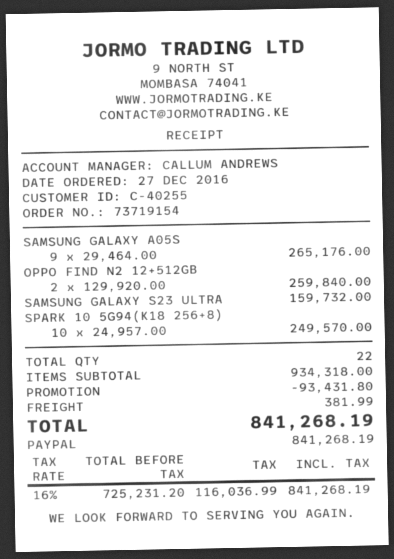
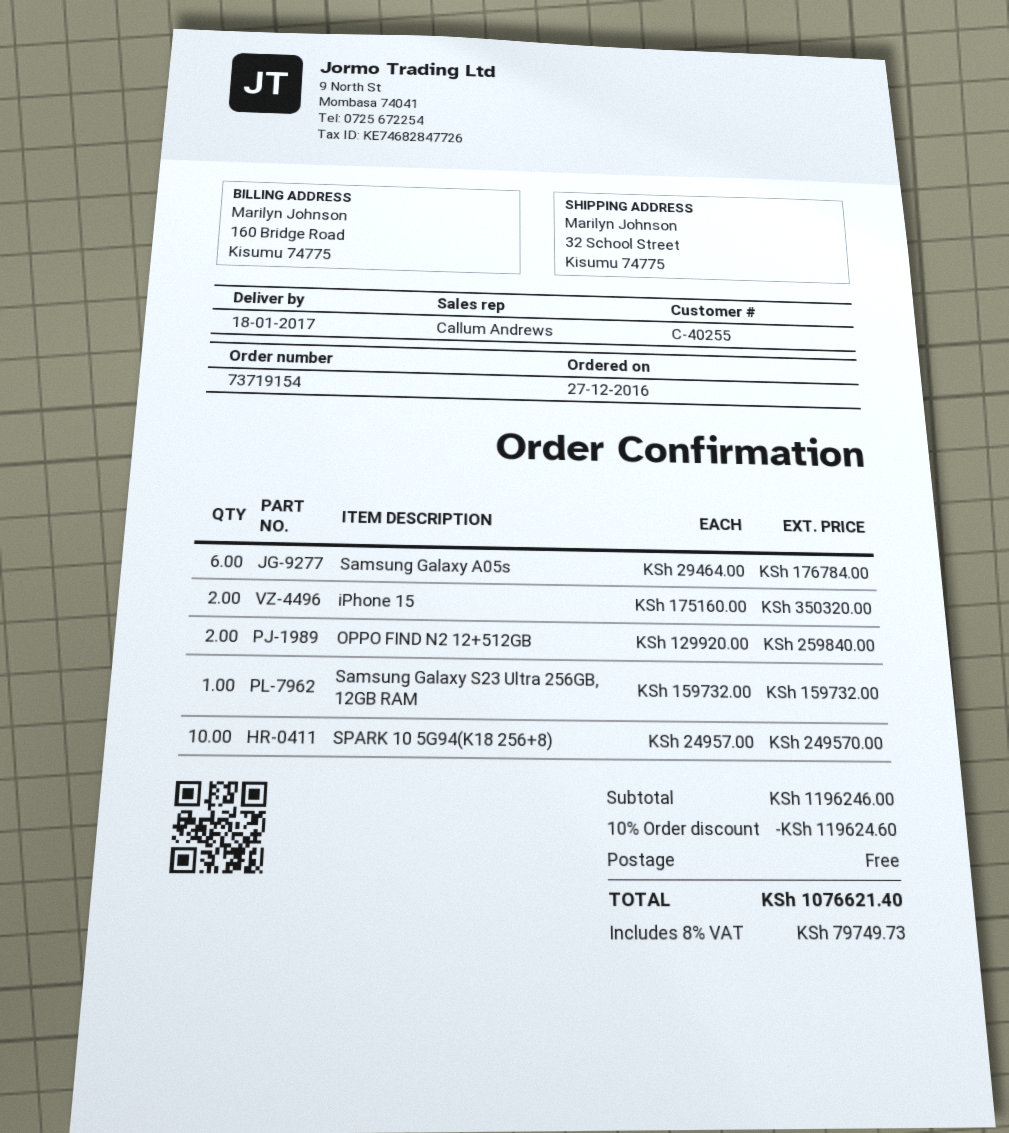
SAMSUNG GALAXY A05S: 9 x 29464.00 = 265176.00 -> 6 x 29464.00 = 176784.00
iPhone 15: none -> 2 x 175160.00 = 350320.00
subtotal: 934318.00 -> 1196246.00
discount: 93431.80 -> 119624.60
shipping: 381.99 -> 0.00
tax: 16% = 116036.99 -> 8% = 79749.73
total: 841268.19 -> 1076621.40

